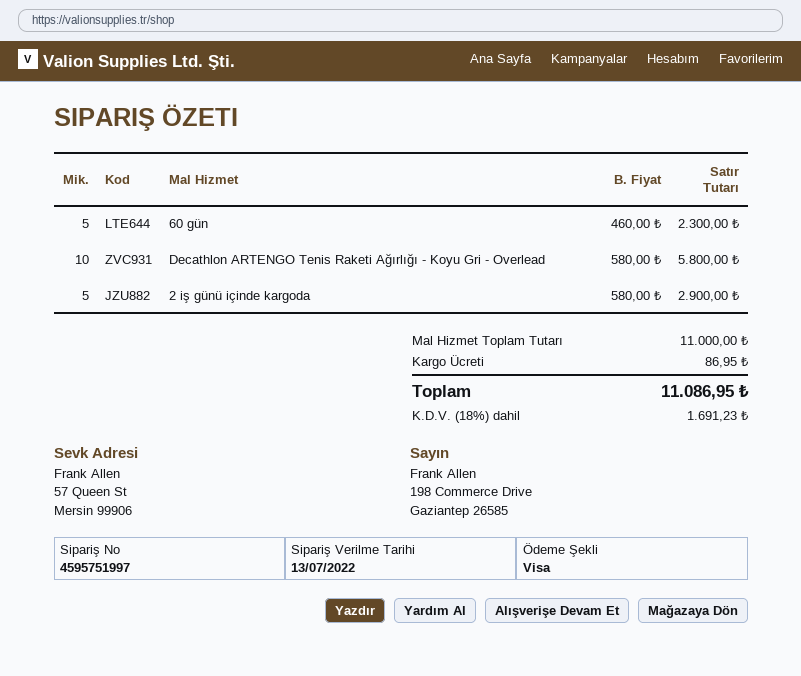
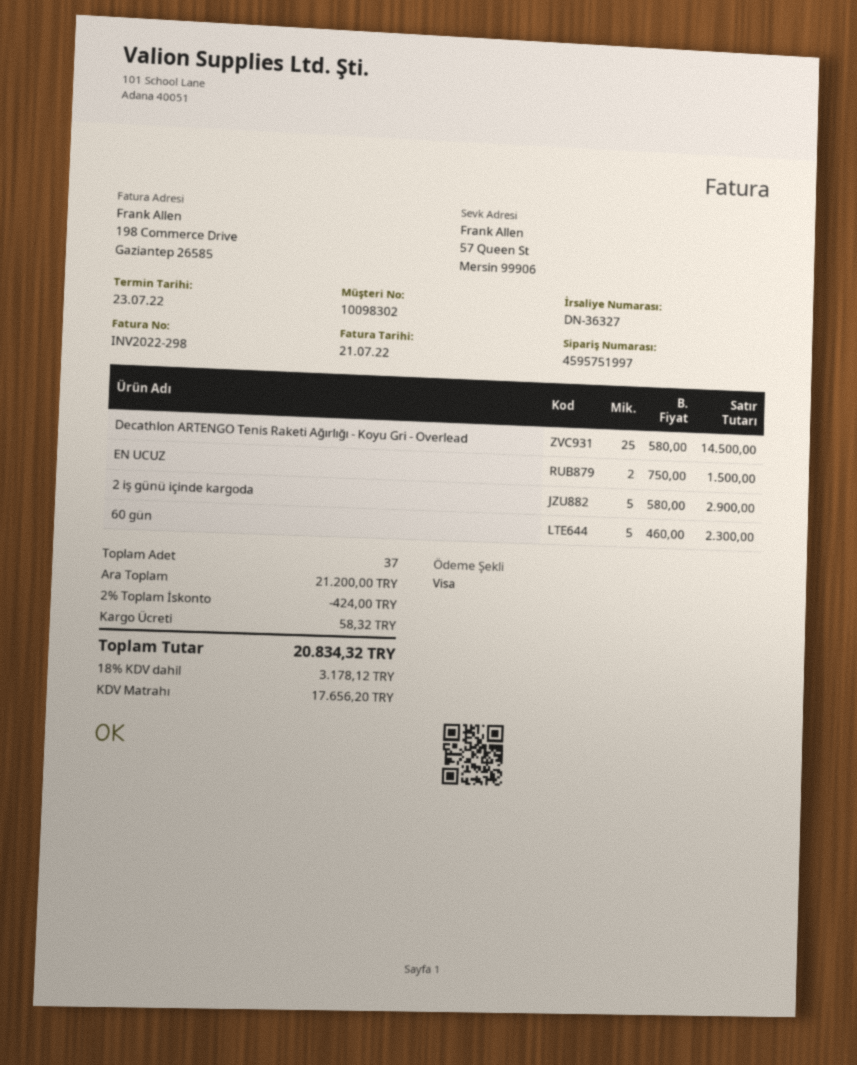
Decathlon ARTENGO Tenis Raketi Ağırlığı - Koyu Gri - Overlead: 10 x 580.00 = 5800.00 -> 25 x 580.00 = 14500.00
EN UCUZ: none -> 2 x 750.00 = 1500.00
subtotal: 11000.00 -> 21200.00
discount: none -> 2% = 424.00
shipping: 86.95 -> 58.32
tax: 18% = 1691.23 -> 18% = 3178.12
total: 11086.95 -> 20834.32

